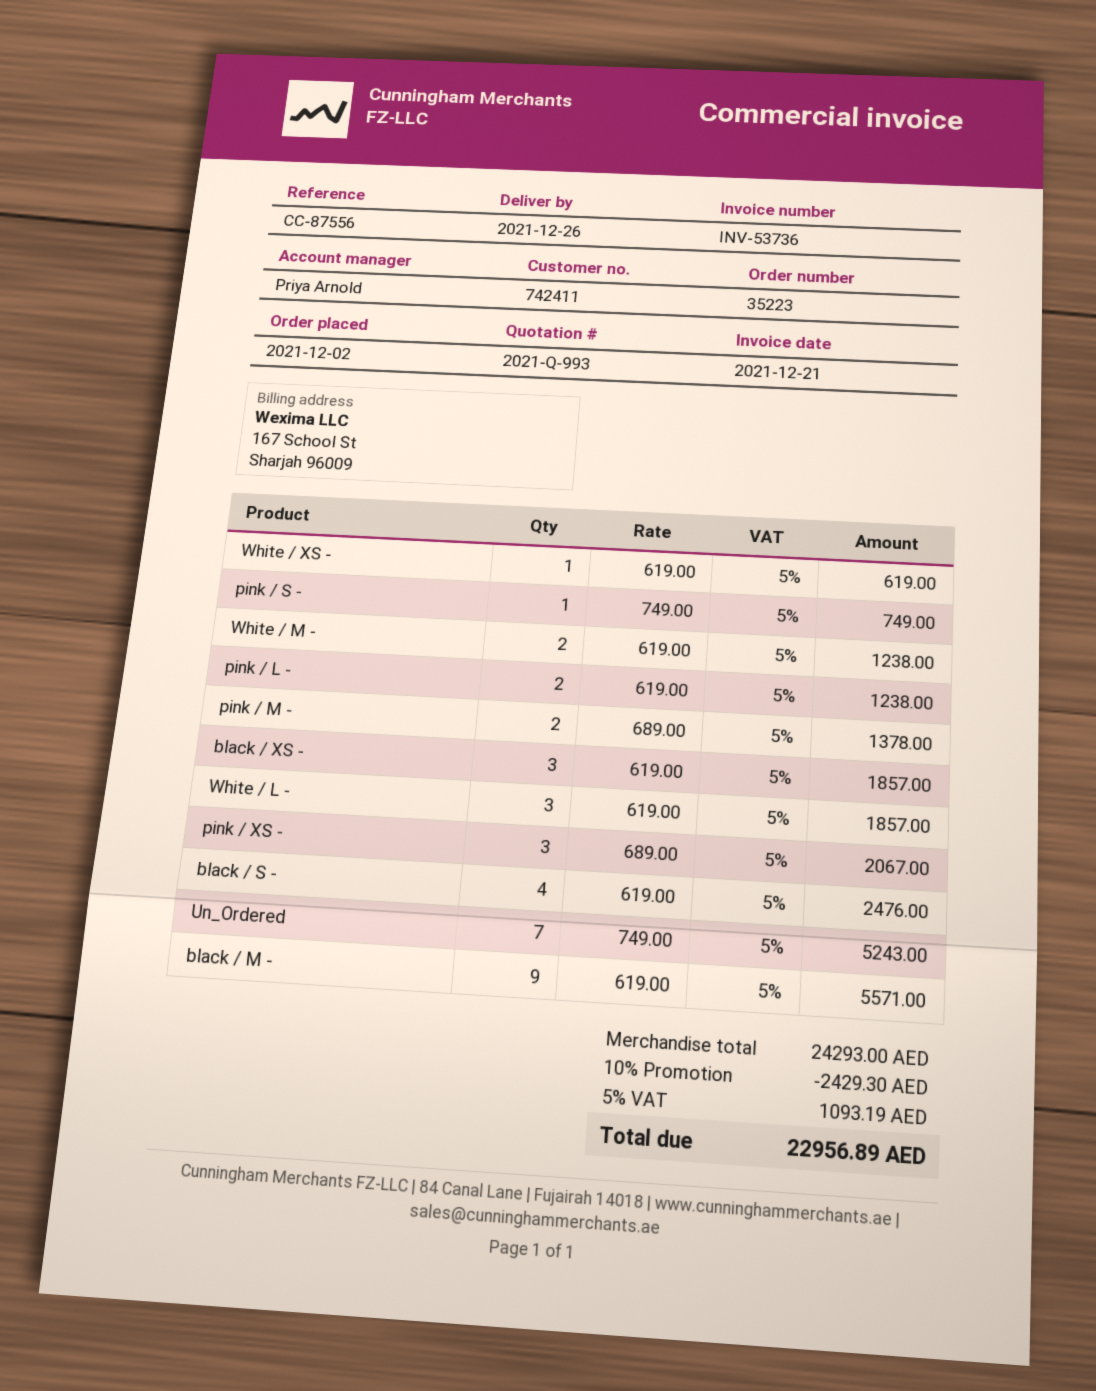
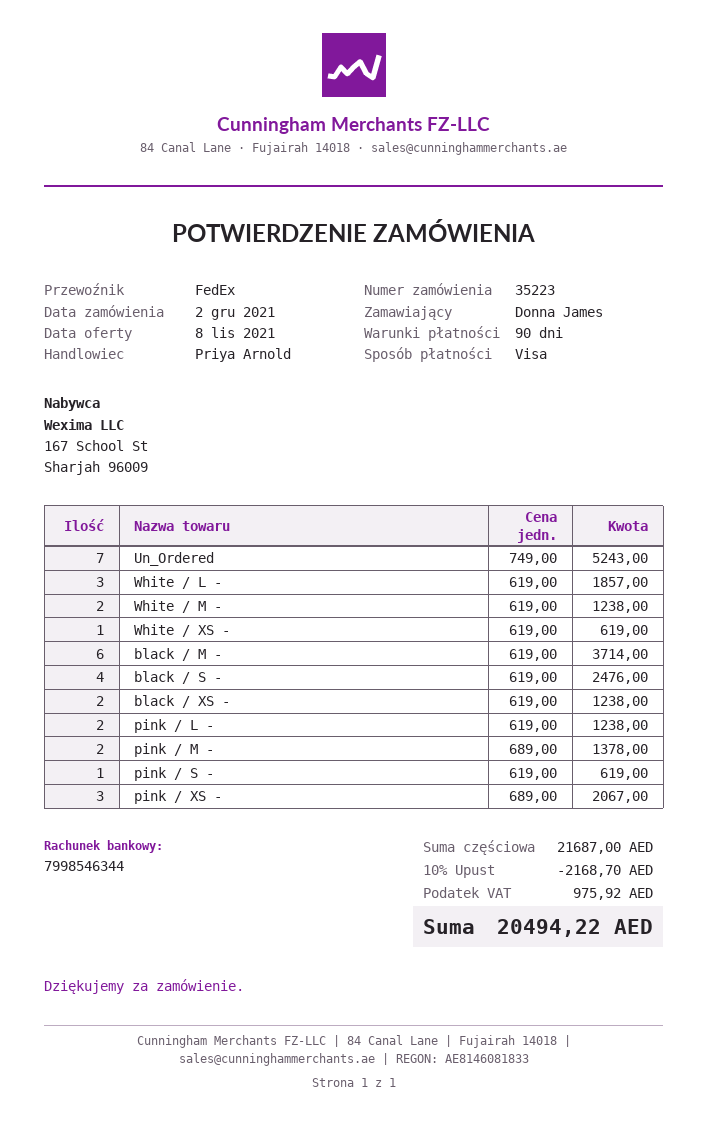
pink / S -: 1 x 749.00 = 749.00 -> 1 x 619.00 = 619.00
black / XS -: 3 x 619.00 = 1857.00 -> 2 x 619.00 = 1238.00
black / M -: 9 x 619.00 = 5571.00 -> 6 x 619.00 = 3714.00
subtotal: 24293.00 -> 21687.00
discount: 10% = 2429.30 -> 10% = 2168.70
tax: 1093.19 -> 975.92
total: 22956.89 -> 20494.22

